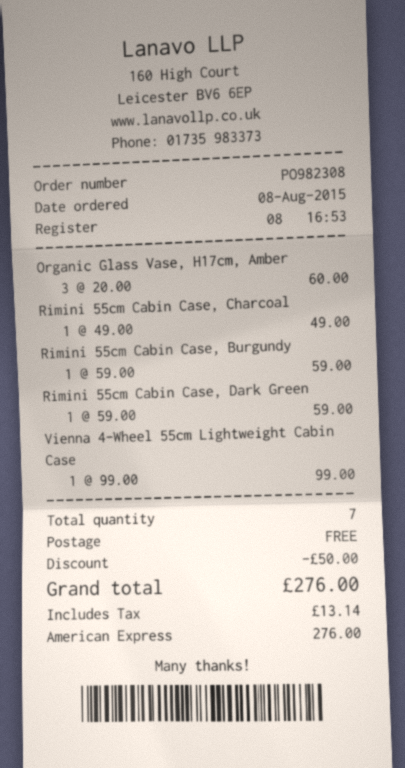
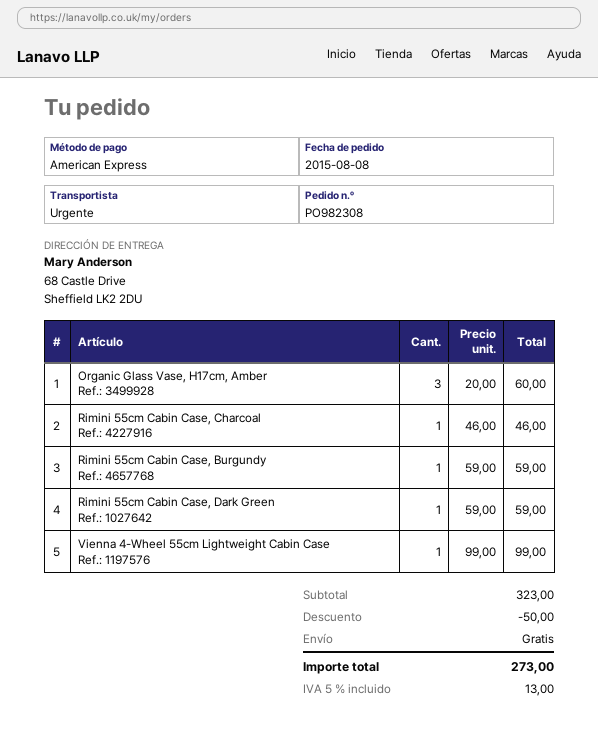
Rimini 55cm Cabin Case, Charcoal: 1 x 49.00 = 49.00 -> 1 x 46.00 = 46.00
tax: 13.14 -> 13.00
total: 276.00 -> 273.00

